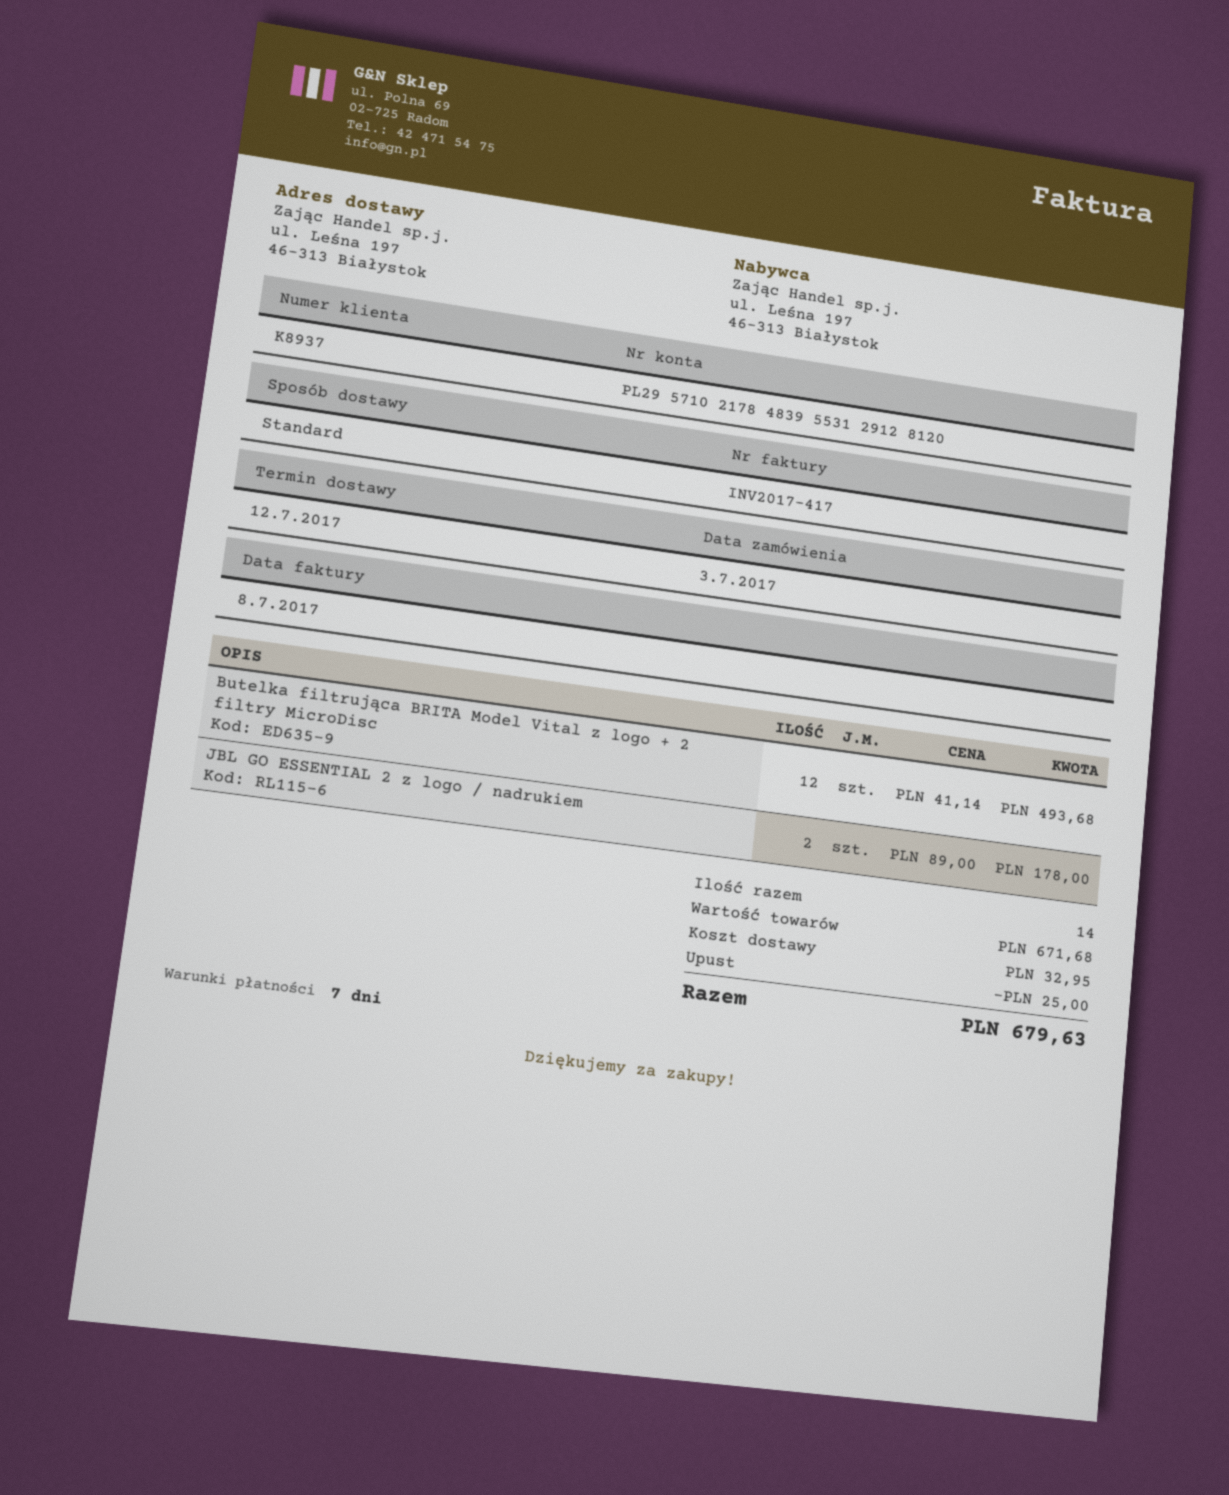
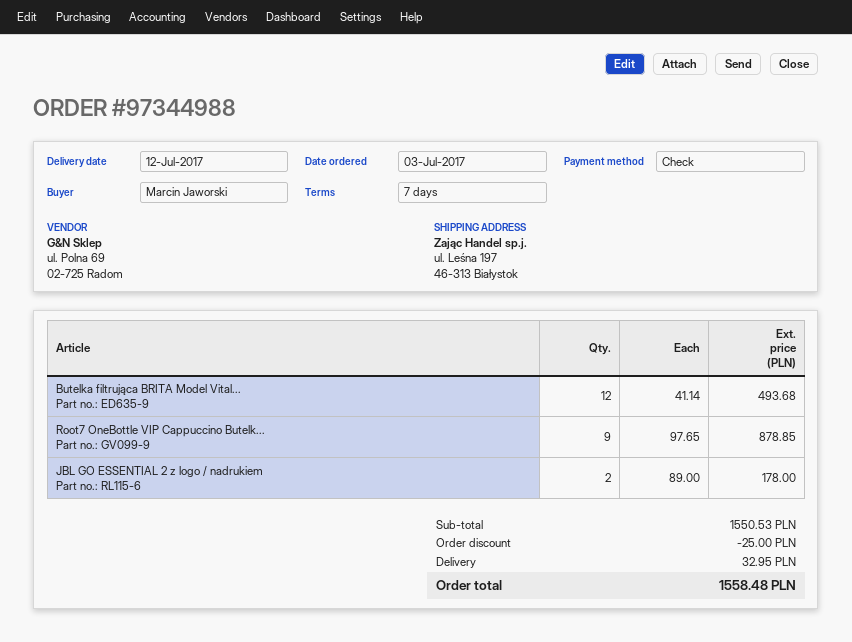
Root7 OneBottle VIP Cappuccino Butelk...: none -> 9 x 97.65 = 878.85
subtotal: 671.68 -> 1550.53
total: 679.63 -> 1558.48

